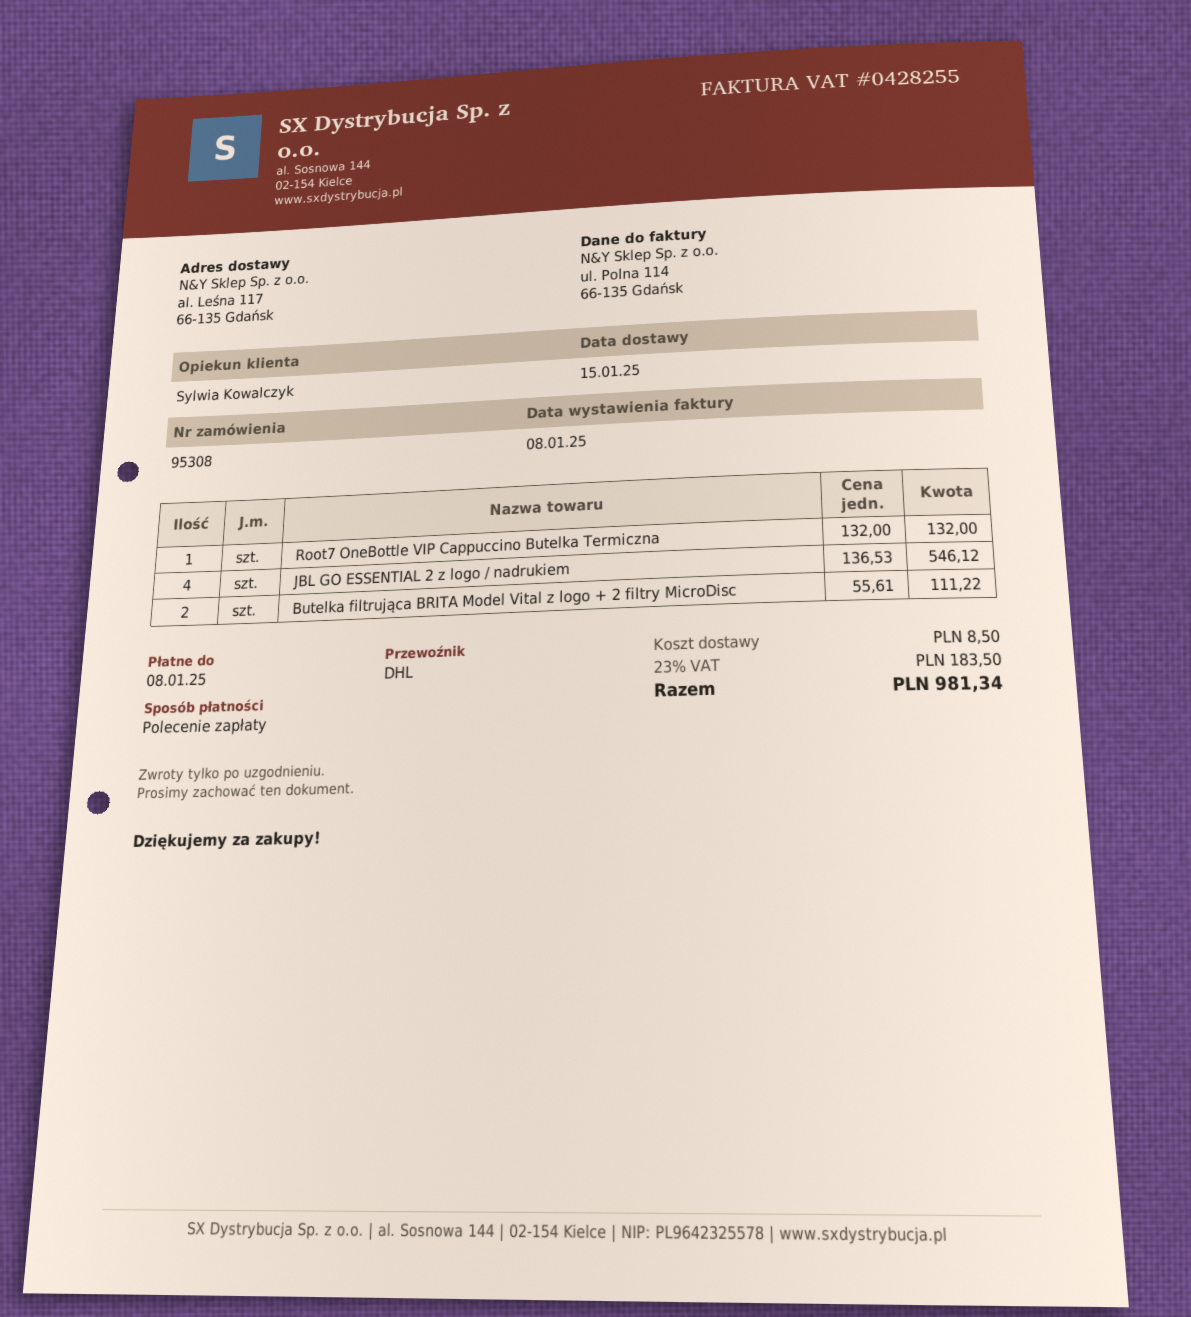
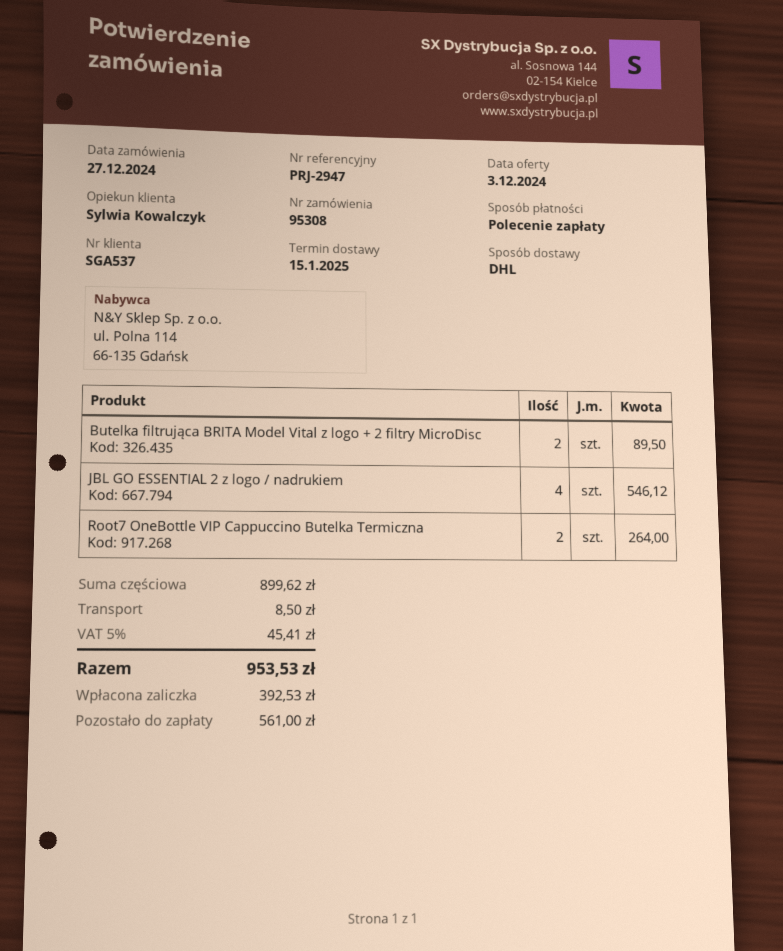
Root7 OneBottle VIP Cappuccino Butelka Termiczna: 1 for 132.00 -> 2 for 264.00
Butelka filtrująca BRITA Model Vital z logo + 2 filtry MicroDisc: 2 for 111.22 -> 2 for 89.50
tax: 23% = 183.50 -> 5% = 45.41
total: 981.34 -> 953.53

